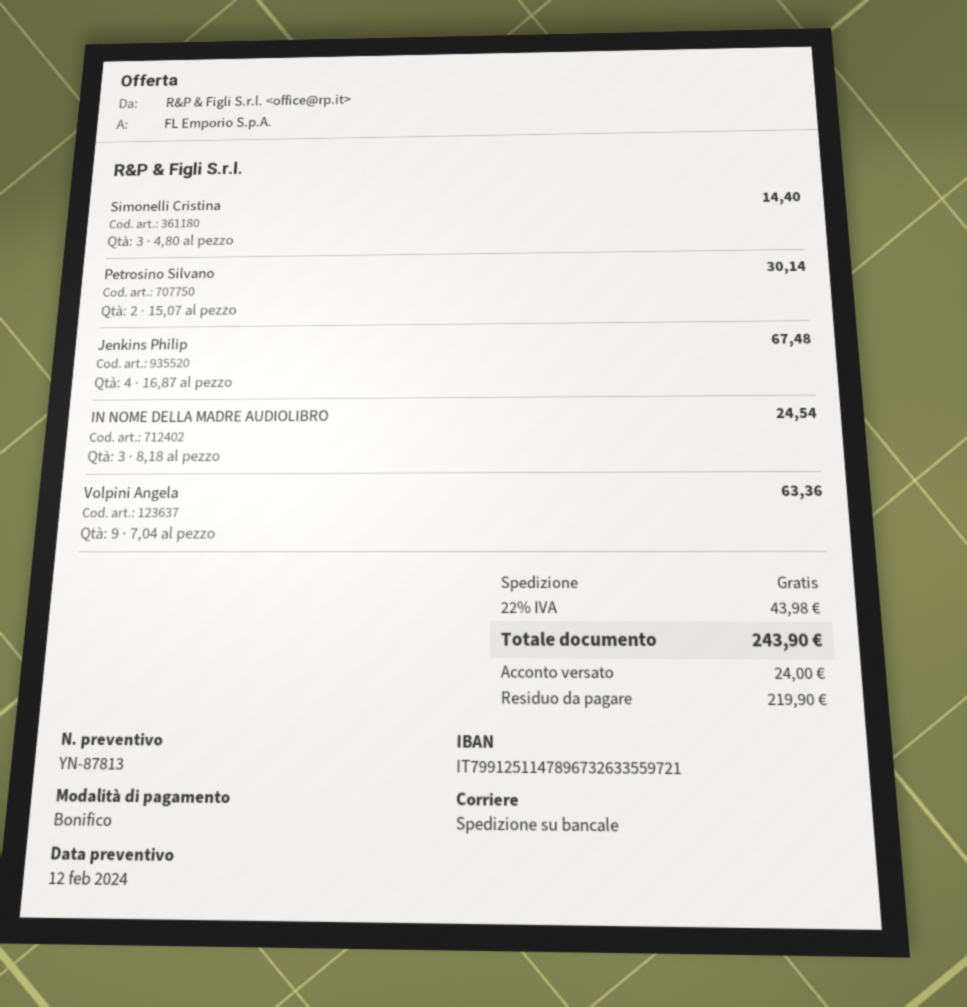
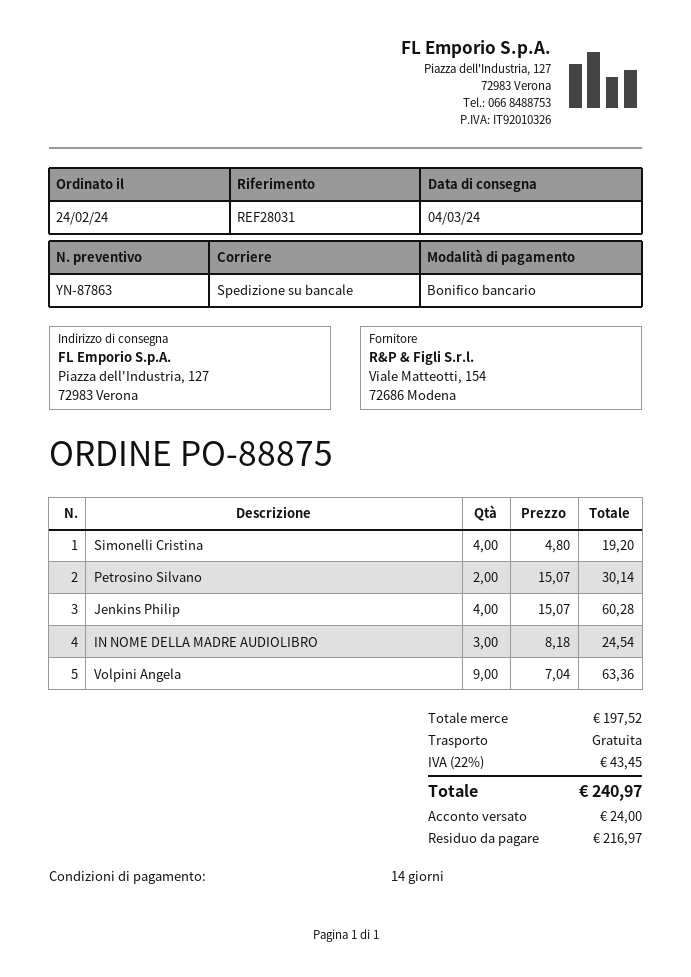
quote number: YN-87813 -> YN-87863
Simonelli Cristina: 3 x 4.80 = 14.40 -> 4 x 4.80 = 19.20
Jenkins Philip: 4 x 16.87 = 67.48 -> 4 x 15.07 = 60.28
tax: 22% = 43.98 -> 22% = 43.45
total: 243.90 -> 240.97
balance: 219.90 -> 216.97

